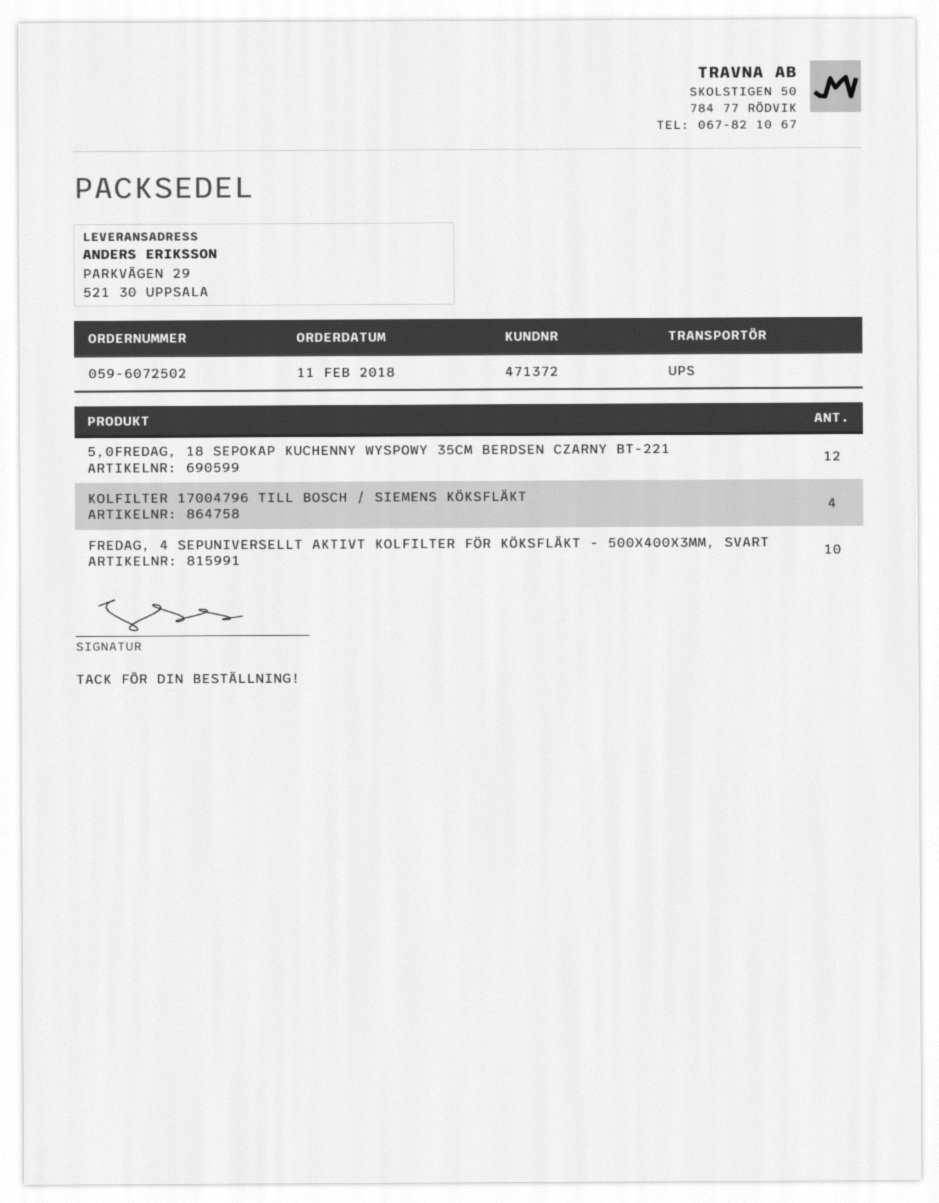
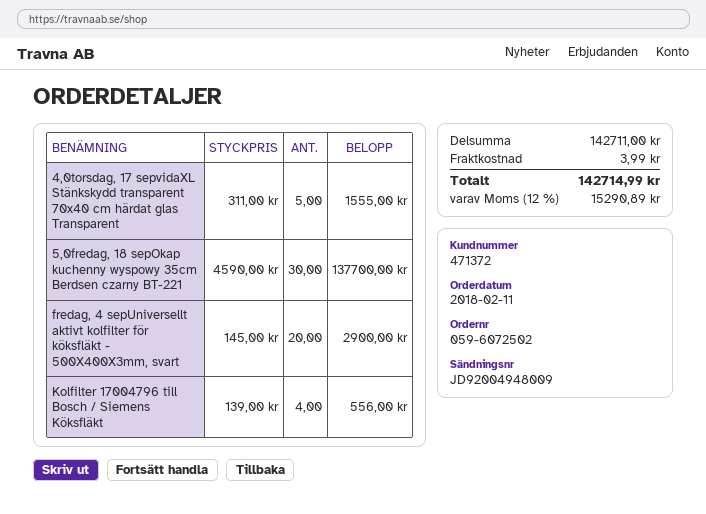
5,0FREDAG, 18 SEPOKAP KUCHENNY WYSPOWY 35CM BERDSEN CZARNY BT-221: 12 -> 30
FREDAG, 4 SEPUNIVERSELLT AKTIVT KOLFILTER FÖR KÖKSFLÄKT - 500X400X3MM, SVART: 10 -> 20
4,0torsdag, 17 sepvidaXL Stänkskydd transparent 70x40 cm härdat glas Transparent: none -> 5

